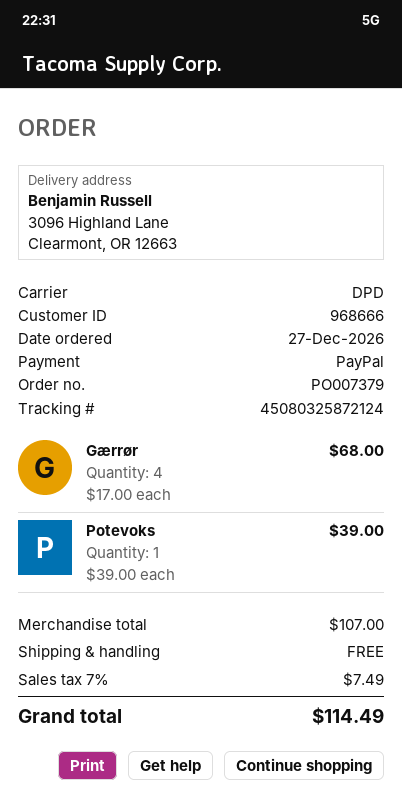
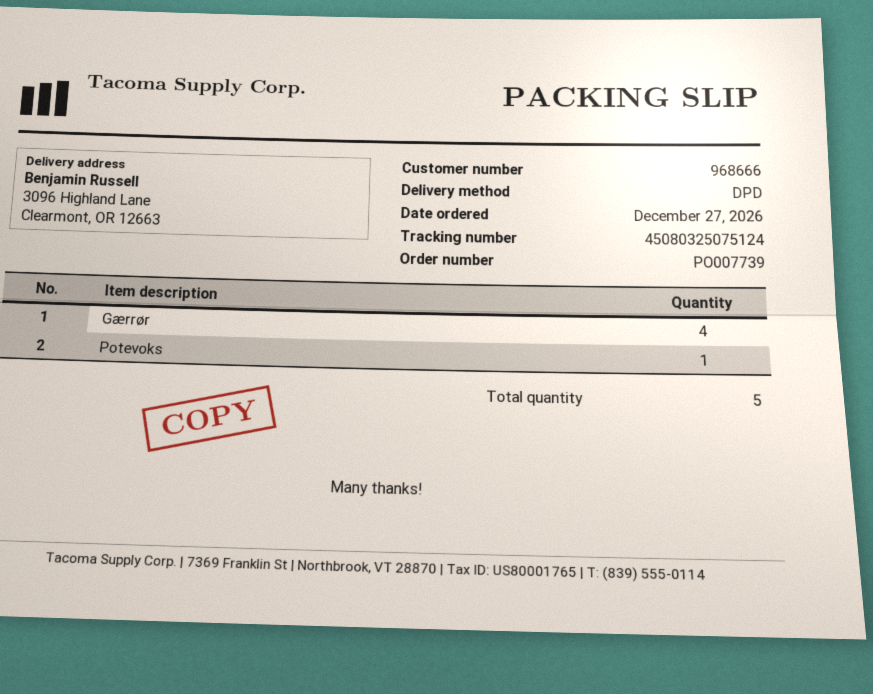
order number: PO007379 -> PO007739
tracking number: 45080325872124 -> 45080325075124

